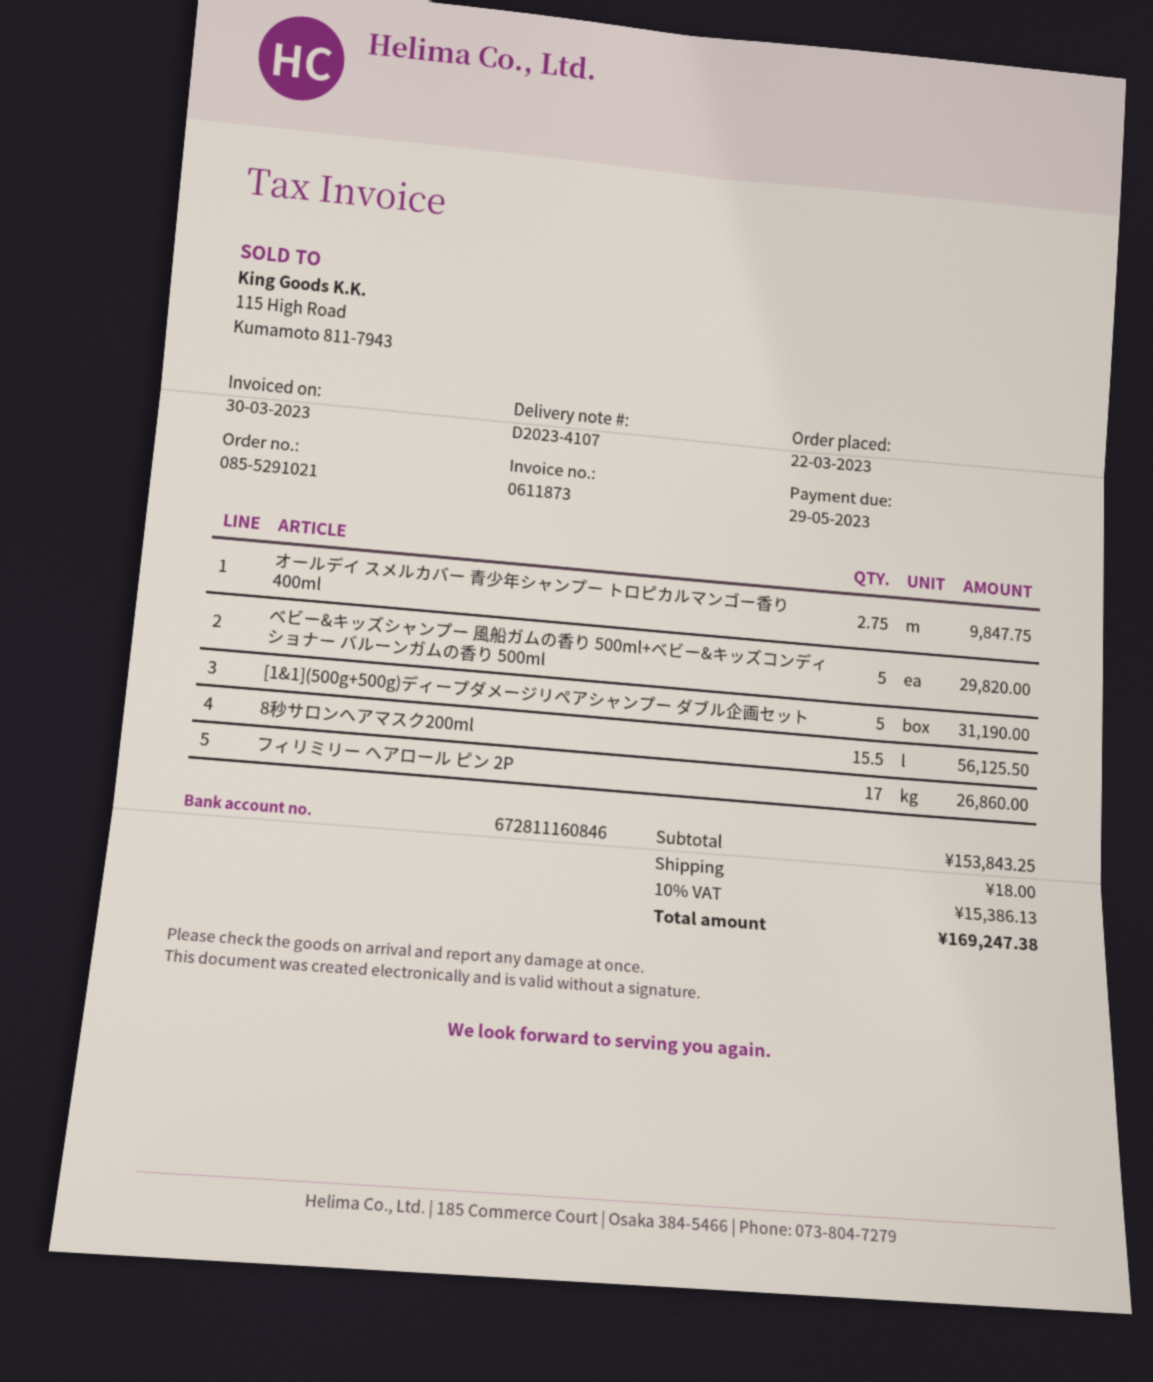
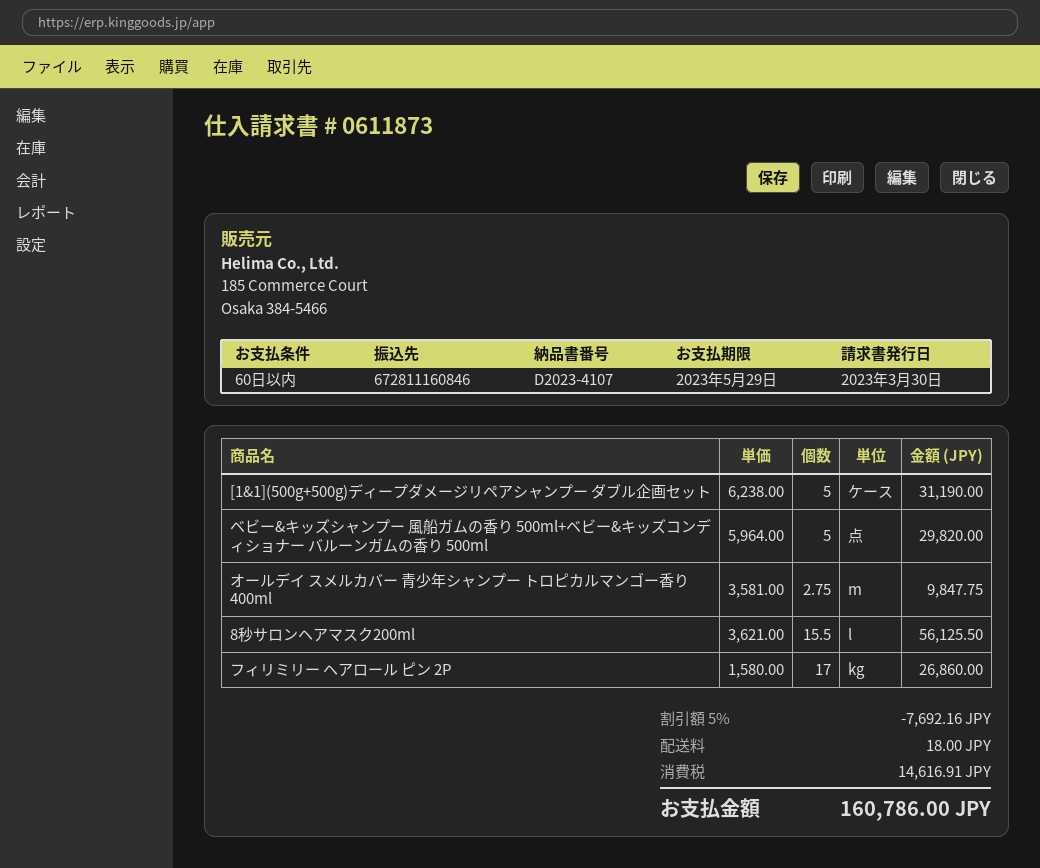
discount: none -> 5% = 7692.16
tax: 15386.13 -> 14616.91
total: 169247.38 -> 160786.00

